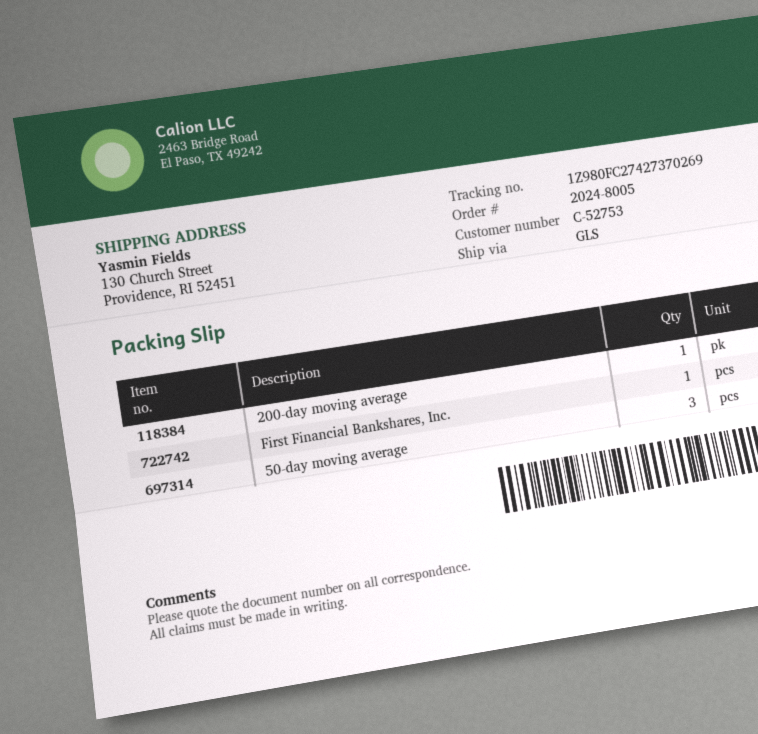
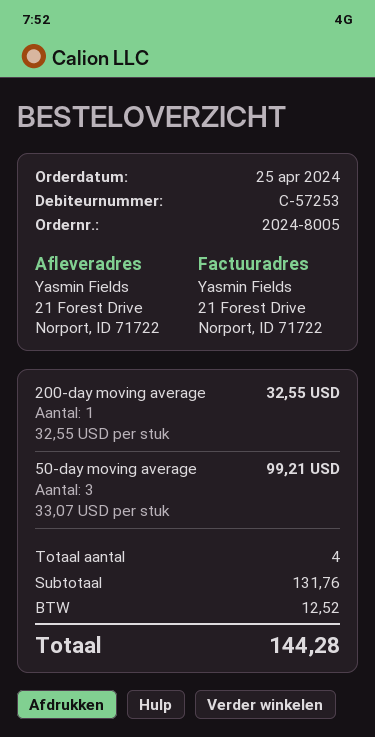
customer number: C-52753 -> C-57253
ship to: 130 Church Street, Providence, RI 52451 -> 21 Forest Drive, Norport, ID 71722
First Financial Bankshares, Inc.: 1 -> none

